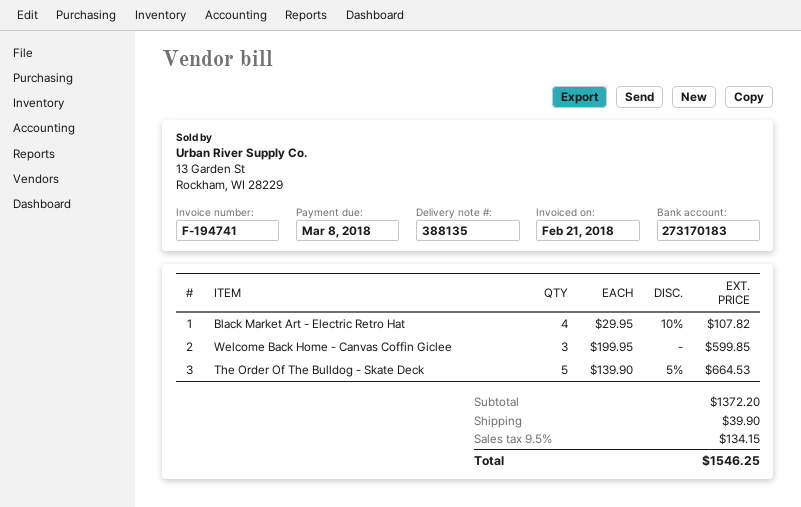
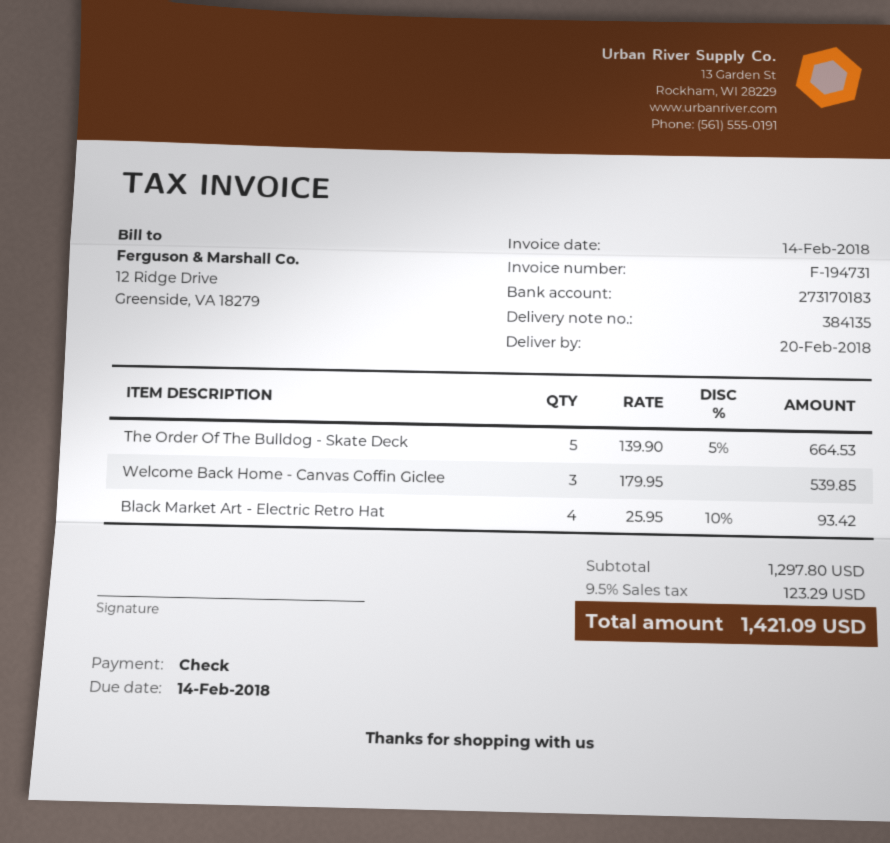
delivery note number: 388135 -> 384135
invoice number: F-194741 -> F-194731
invoice date: 2018-02-21 -> 2018-02-14
due date: 2018-03-08 -> 2018-02-14
Black Market Art - Electric Retro Hat: 4 x 29.95 - 10% = 107.82 -> 4 x 25.95 - 10% = 93.42
Welcome Back Home - Canvas Coffin Giclee: 3 x 199.95 = 599.85 -> 3 x 179.95 = 539.85
subtotal: 1372.20 -> 1297.80
shipping: 39.90 -> none
tax: 9.5% = 134.15 -> 9.5% = 123.29
total: 1546.25 -> 1421.09

